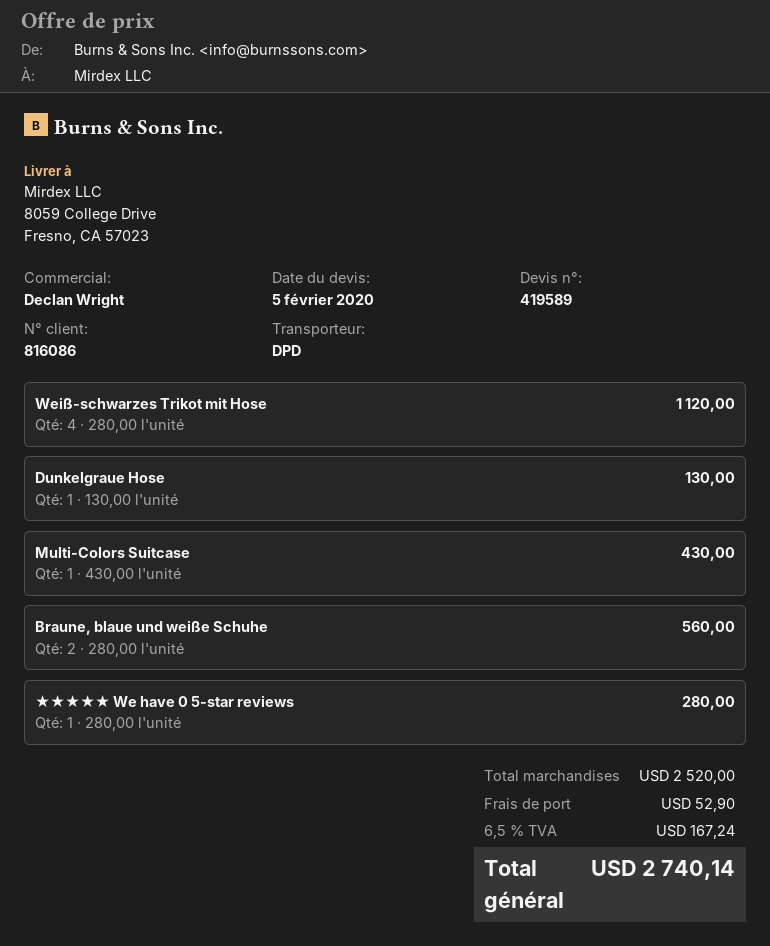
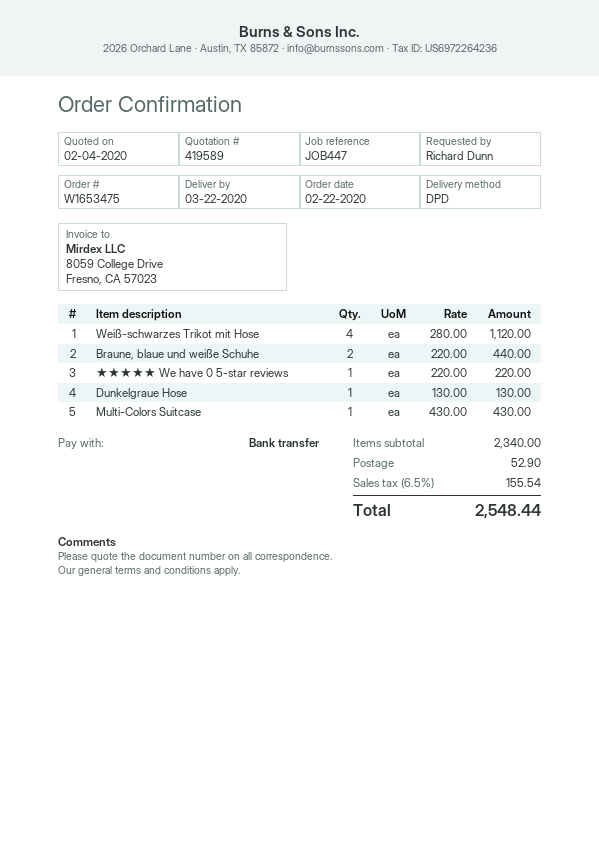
quote date: 2020-02-05 -> 2020-02-04
Braune, blaue und weiße Schuhe: 2 x 280.00 = 560.00 -> 2 x 220.00 = 440.00
★★★★★ We have 0 5-star reviews: 1 x 280.00 = 280.00 -> 1 x 220.00 = 220.00
subtotal: 2520.00 -> 2340.00
tax: 6.5% = 167.24 -> 6.5% = 155.54
total: 2740.14 -> 2548.44

